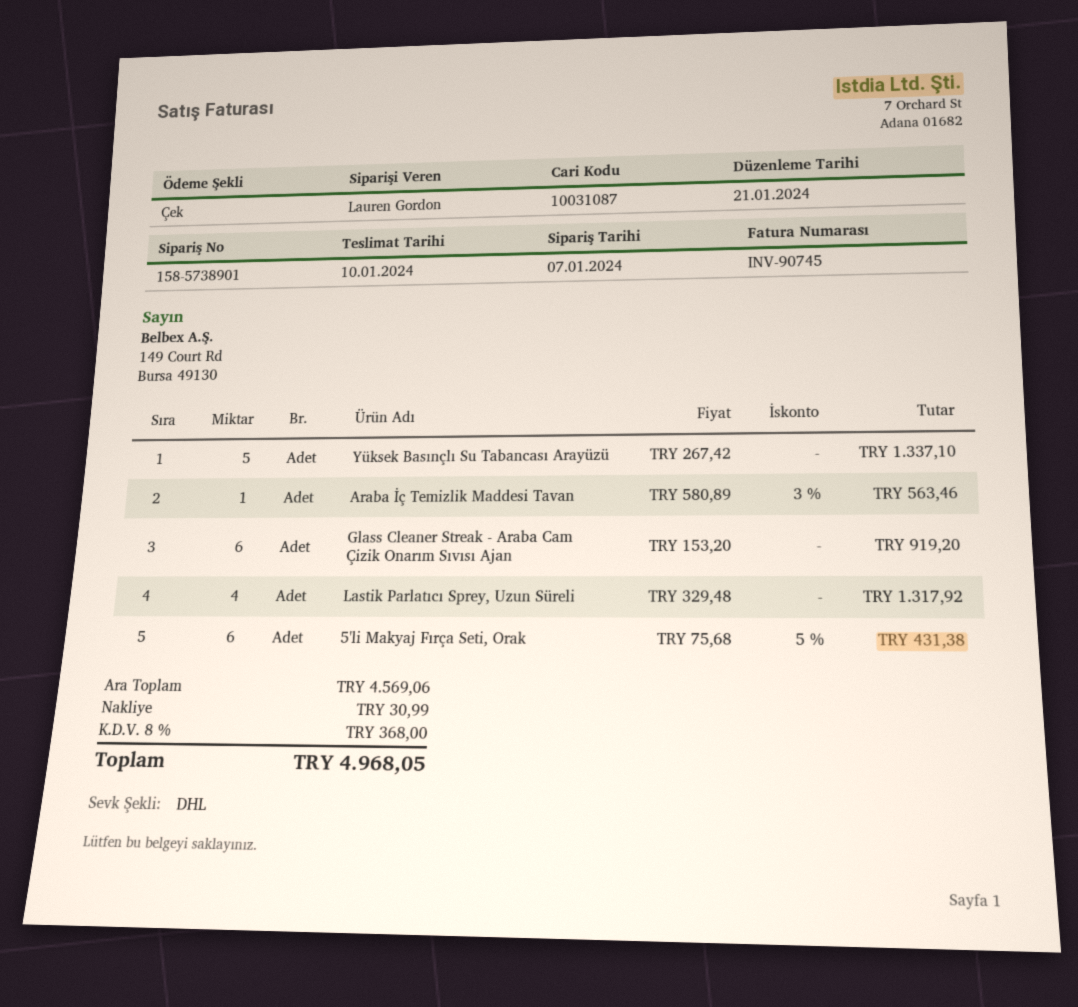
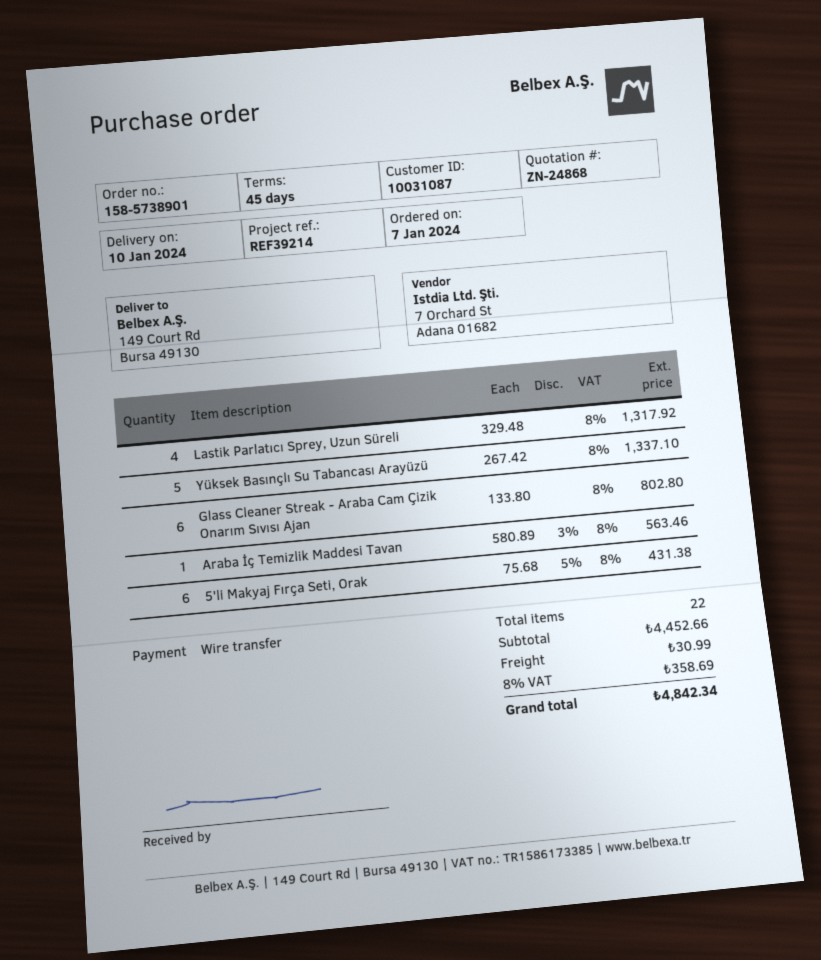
payment method: cheque -> bank transfer
Glass Cleaner Streak - Araba Cam Çizik Onarım Sıvısı Ajan: 6 x 153.20 = 919.20 -> 6 x 133.80 = 802.80
subtotal: 4569.06 -> 4452.66
tax: 8% = 368.00 -> 8% = 358.69
total: 4968.05 -> 4842.34

